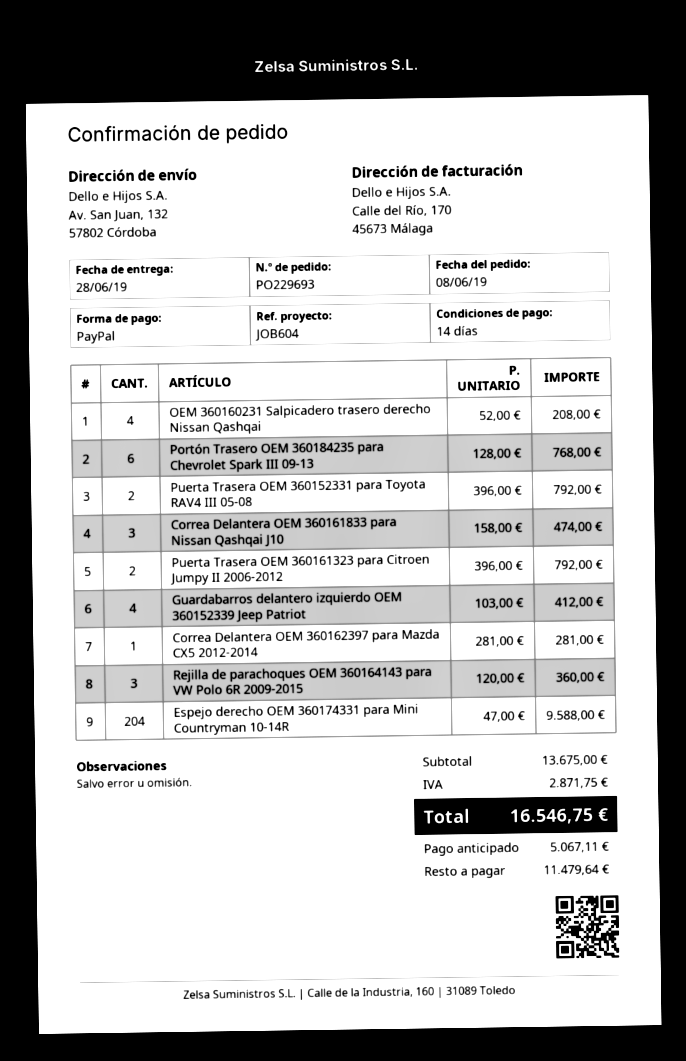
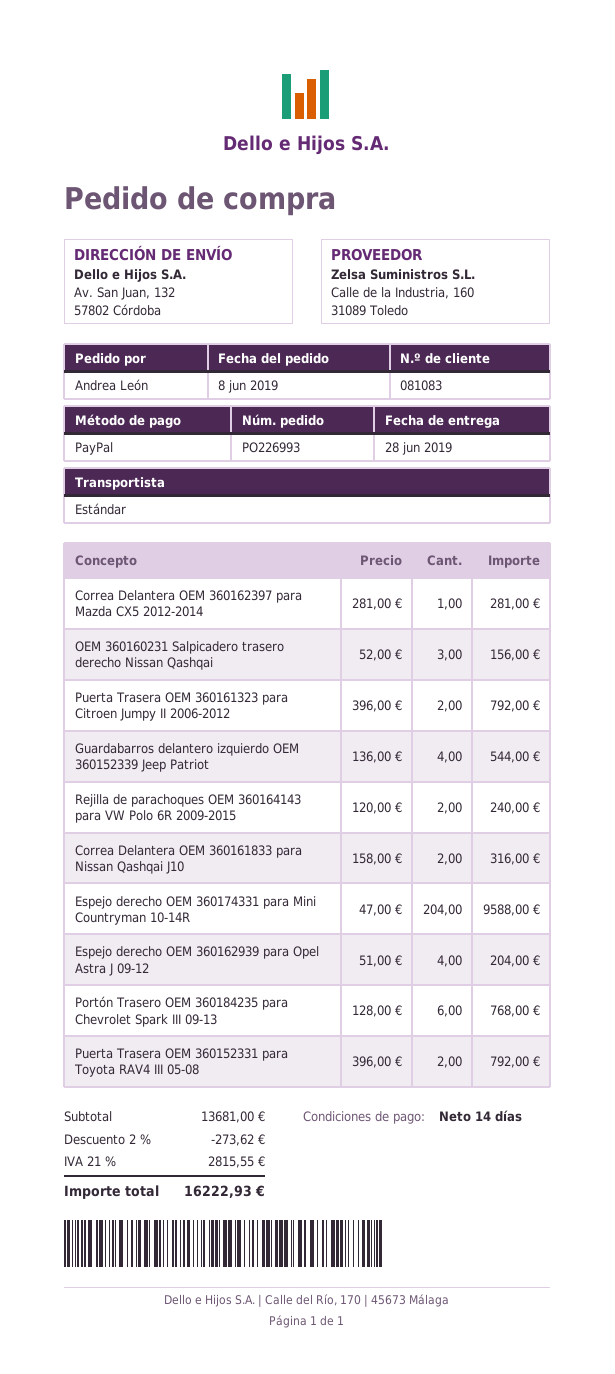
order number: PO229693 -> PO226993
OEM 360160231 Salpicadero trasero derecho Nissan Qashqai: 4 x 52.00 = 208.00 -> 3 x 52.00 = 156.00
Correa Delantera OEM 360161833 para Nissan Qashqai J10: 3 x 158.00 = 474.00 -> 2 x 158.00 = 316.00
Guardabarros delantero izquierdo OEM 360152339 Jeep Patriot: 4 x 103.00 = 412.00 -> 4 x 136.00 = 544.00
Rejilla de parachoques OEM 360164143 para VW Polo 6R 2009-2015: 3 x 120.00 = 360.00 -> 2 x 120.00 = 240.00
Espejo derecho OEM 360162939 para Opel Astra J 09-12: none -> 4 x 51.00 = 204.00
subtotal: 13675.00 -> 13681.00
discount: none -> 2% = 273.62
tax: 2871.75 -> 2815.55
total: 16546.75 -> 16222.93

